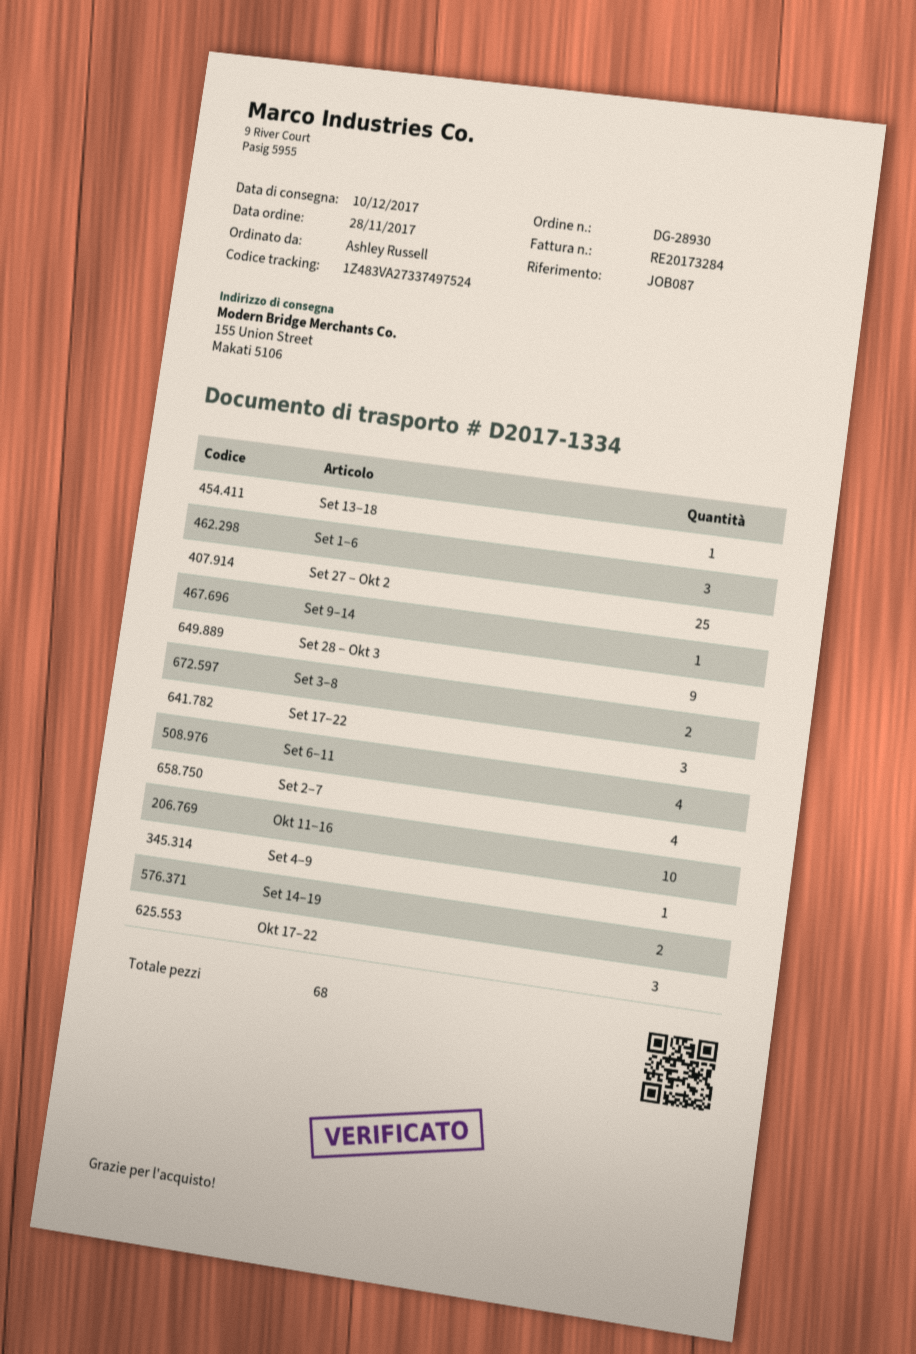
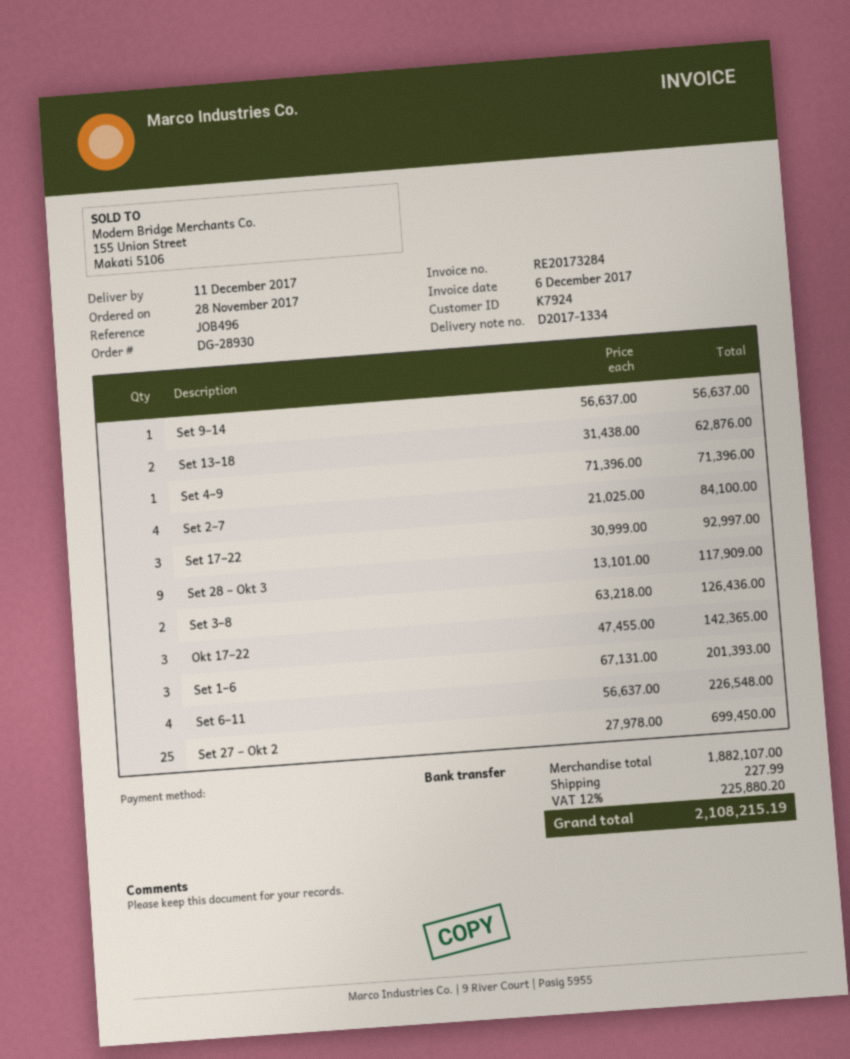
delivery date: 2017-12-10 -> 2017-12-11
reference: JOB087 -> JOB496
Set 13–18: 1 -> 2
Okt 11–16: 10 -> none
Set 14–19: 2 -> none

